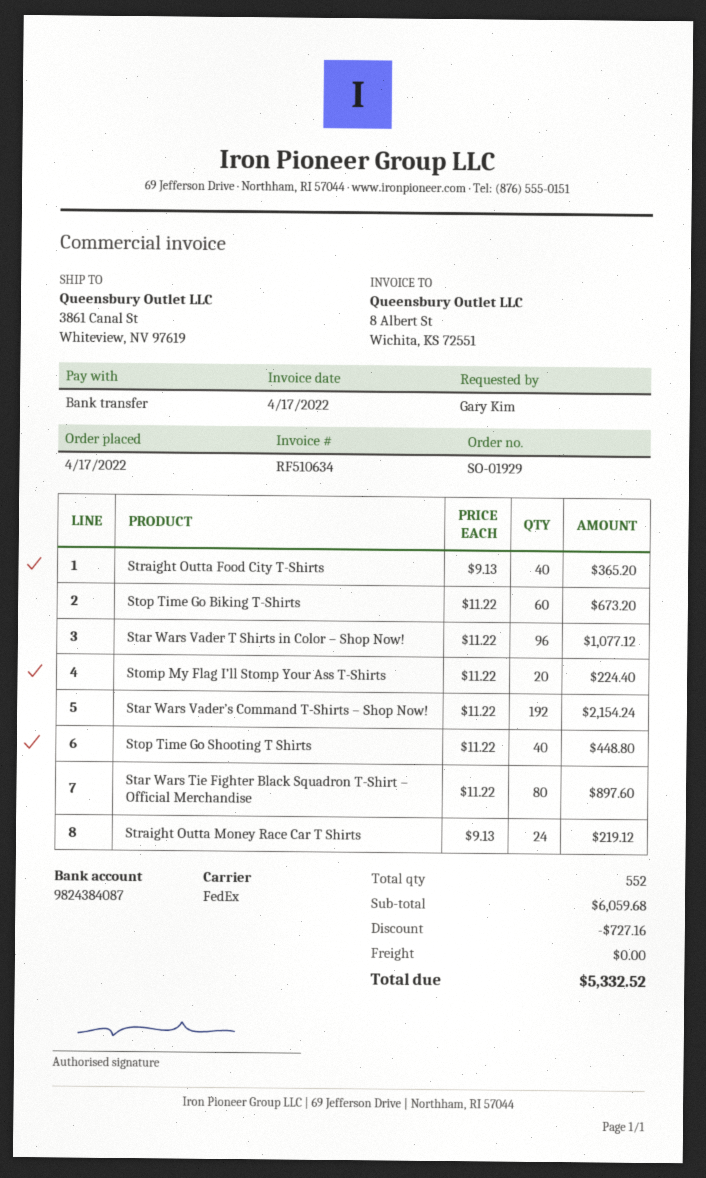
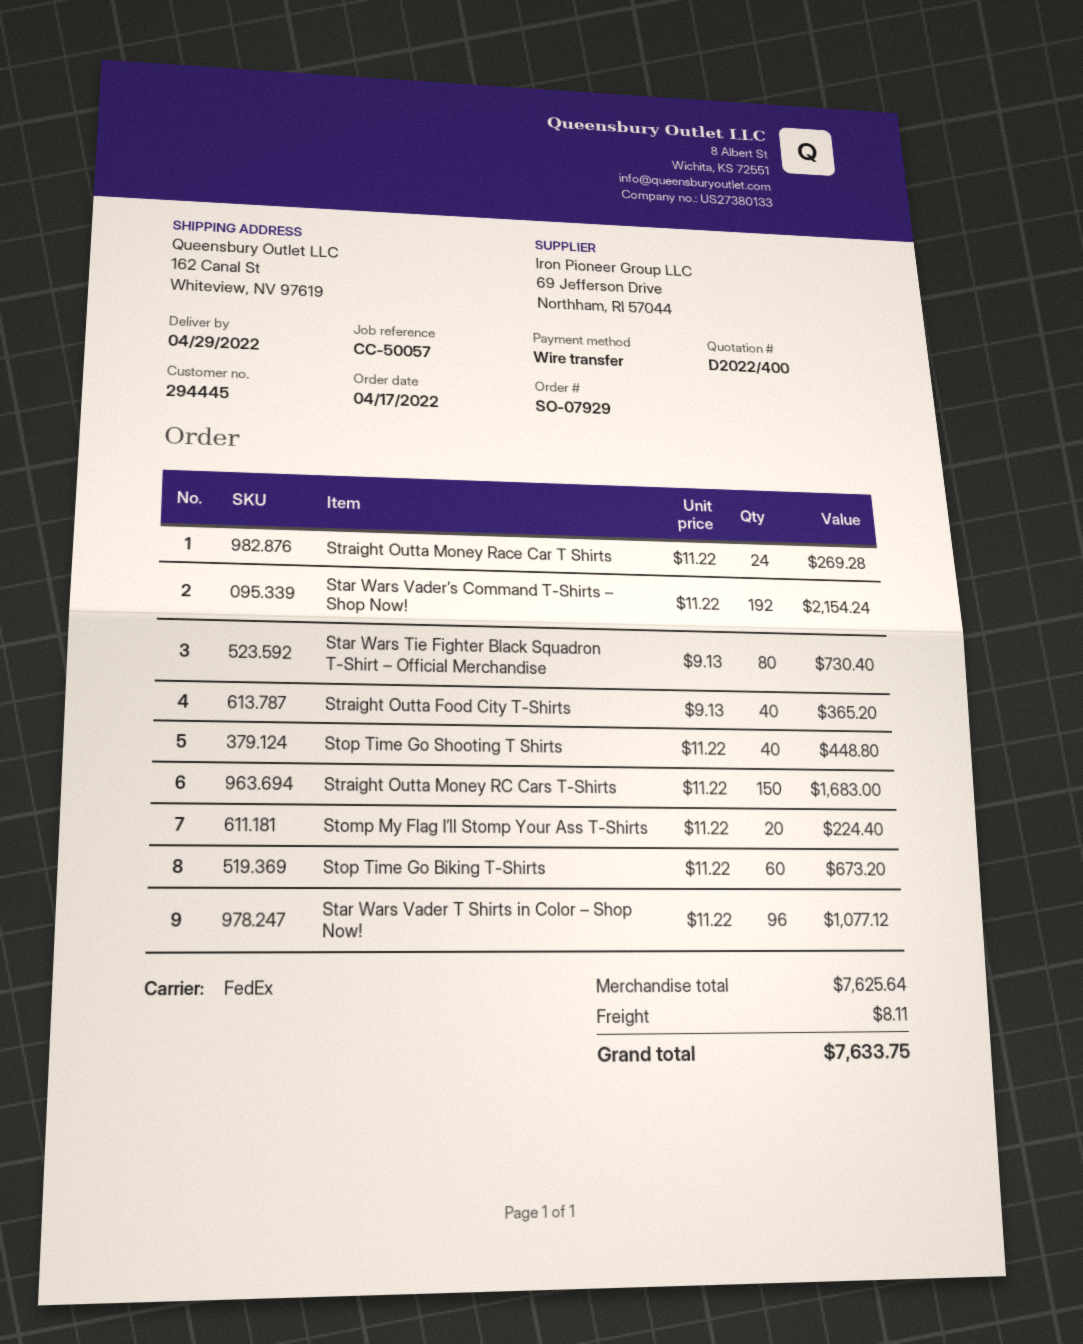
order number: SO-01929 -> SO-07929
ship to: 3861 Canal St, Whiteview, NV 97619 -> 162 Canal St, Whiteview, NV 97619
Star Wars Tie Fighter Black Squadron T-Shirt – Official Merchandise: 80 x 11.22 = 897.60 -> 80 x 9.13 = 730.40
Straight Outta Money Race Car T Shirts: 24 x 9.13 = 219.12 -> 24 x 11.22 = 269.28
Straight Outta Money RC Cars T-Shirts: none -> 150 x 11.22 = 1683.00
subtotal: 6059.68 -> 7625.64
discount: 727.16 -> none
shipping: 0.00 -> 8.11
total: 5332.52 -> 7633.75

